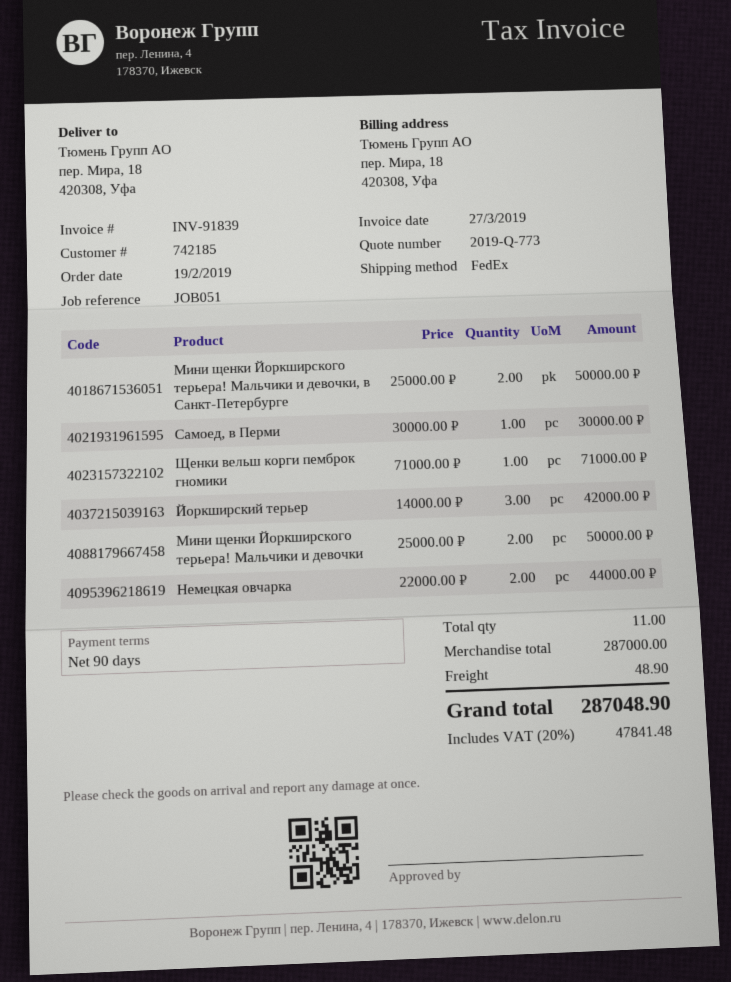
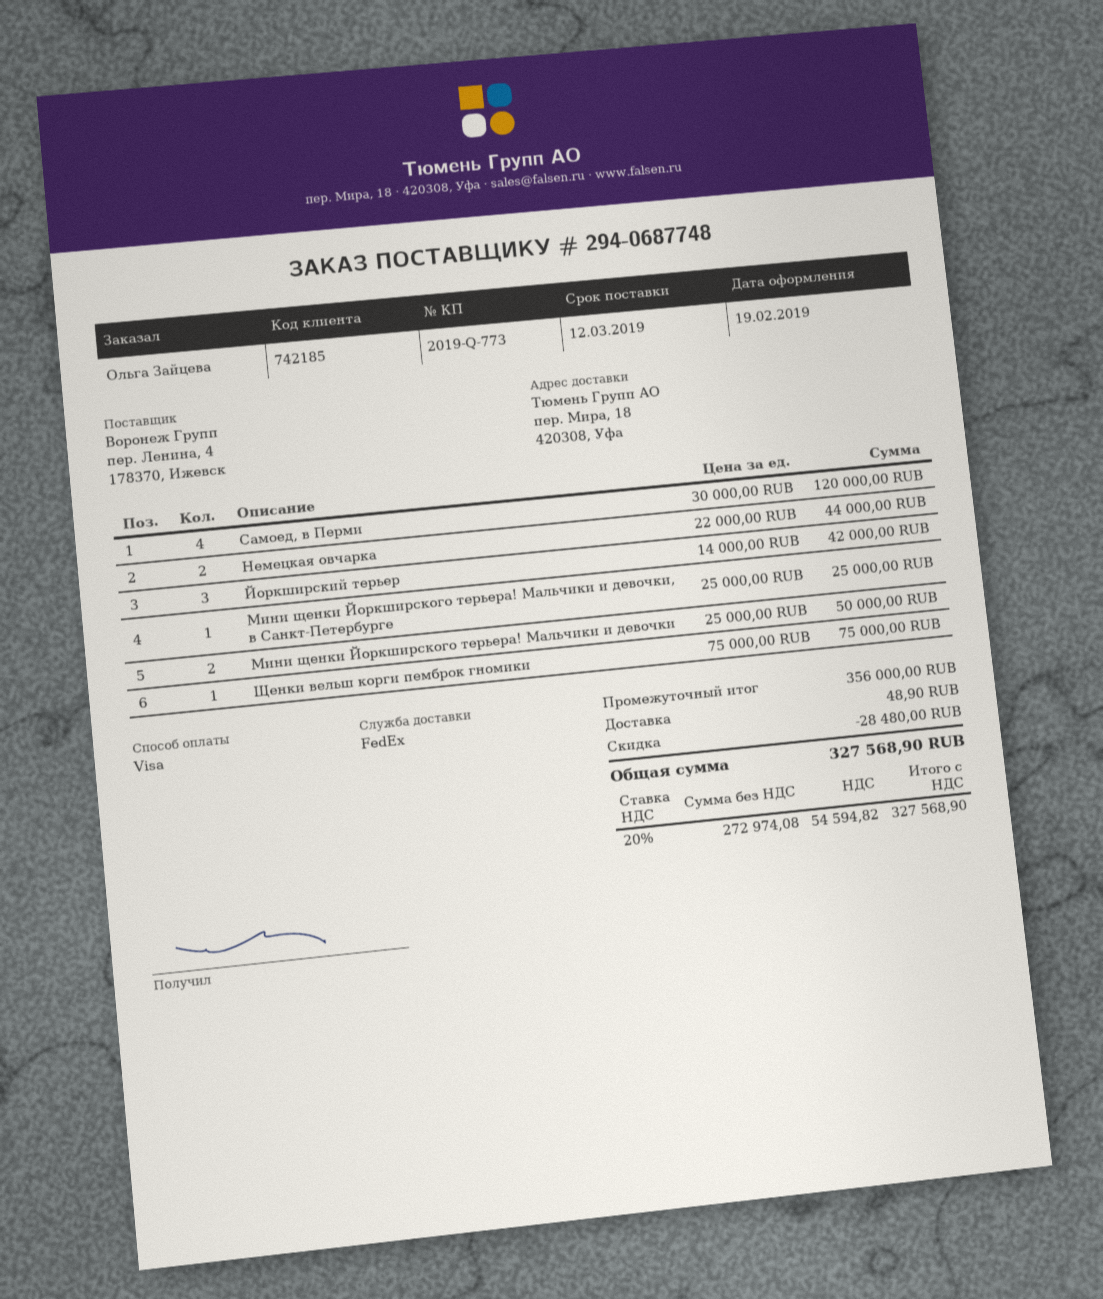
Мини щенки Йоркширского терьера! Мальчики и девочки, в Санкт-Петербурге: 2 x 25000.00 = 50000.00 -> 1 x 25000.00 = 25000.00
Самоед, в Перми: 1 x 30000.00 = 30000.00 -> 4 x 30000.00 = 120000.00
Щенки вельш корги пемброк гномики: 1 x 71000.00 = 71000.00 -> 1 x 75000.00 = 75000.00
subtotal: 287000.00 -> 356000.00
discount: none -> 28480.00
tax: 20% = 47841.48 -> 20% = 54594.82
total: 287048.90 -> 327568.90

